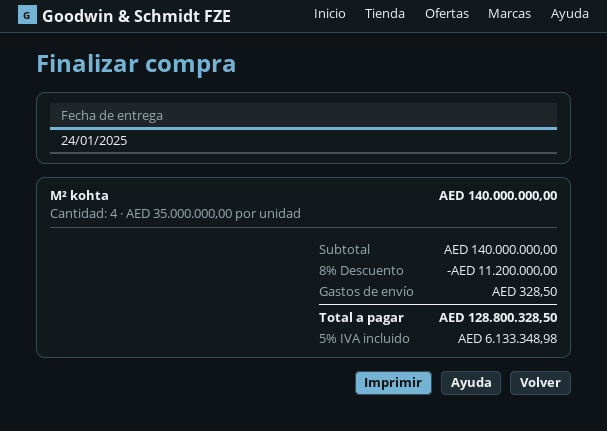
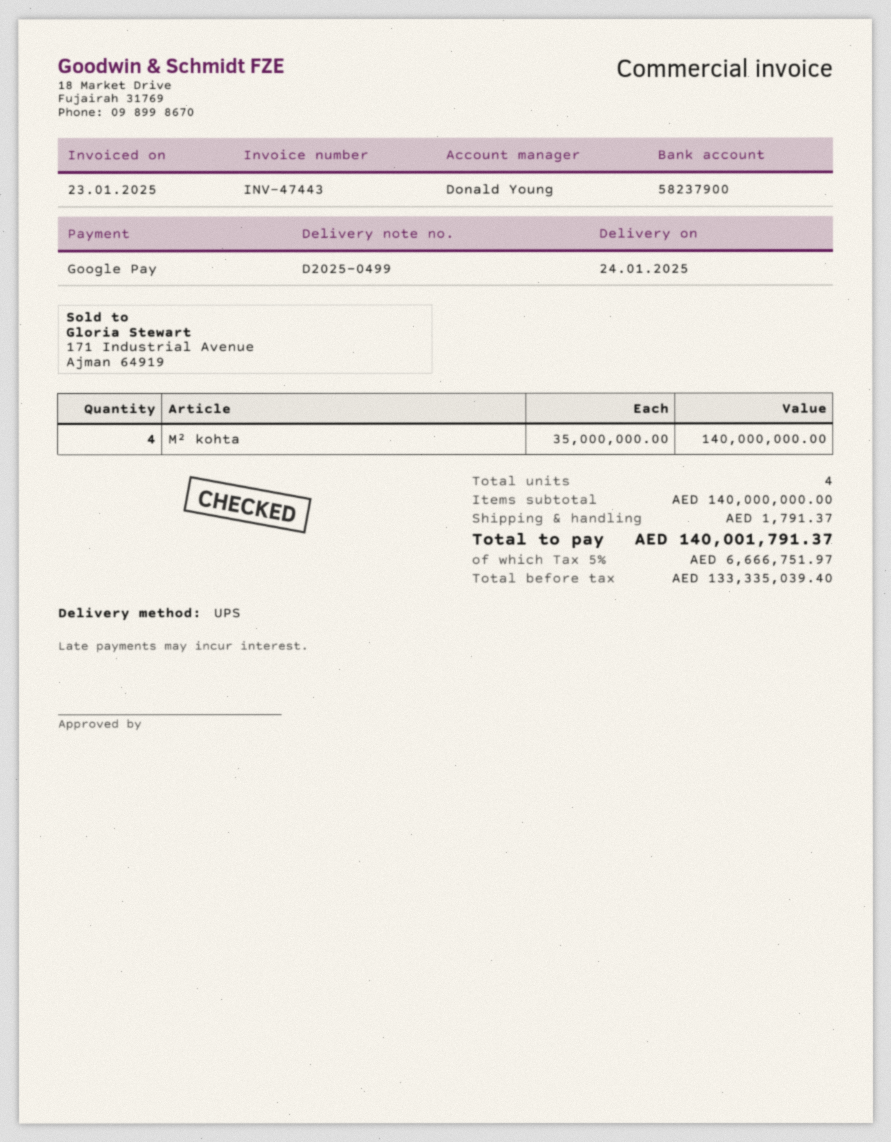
discount: 8% = 11200000.00 -> none
shipping: 328.50 -> 1791.37
tax: 5% = 6133348.98 -> 5% = 6666751.97
total: 128800328.50 -> 140001791.37

